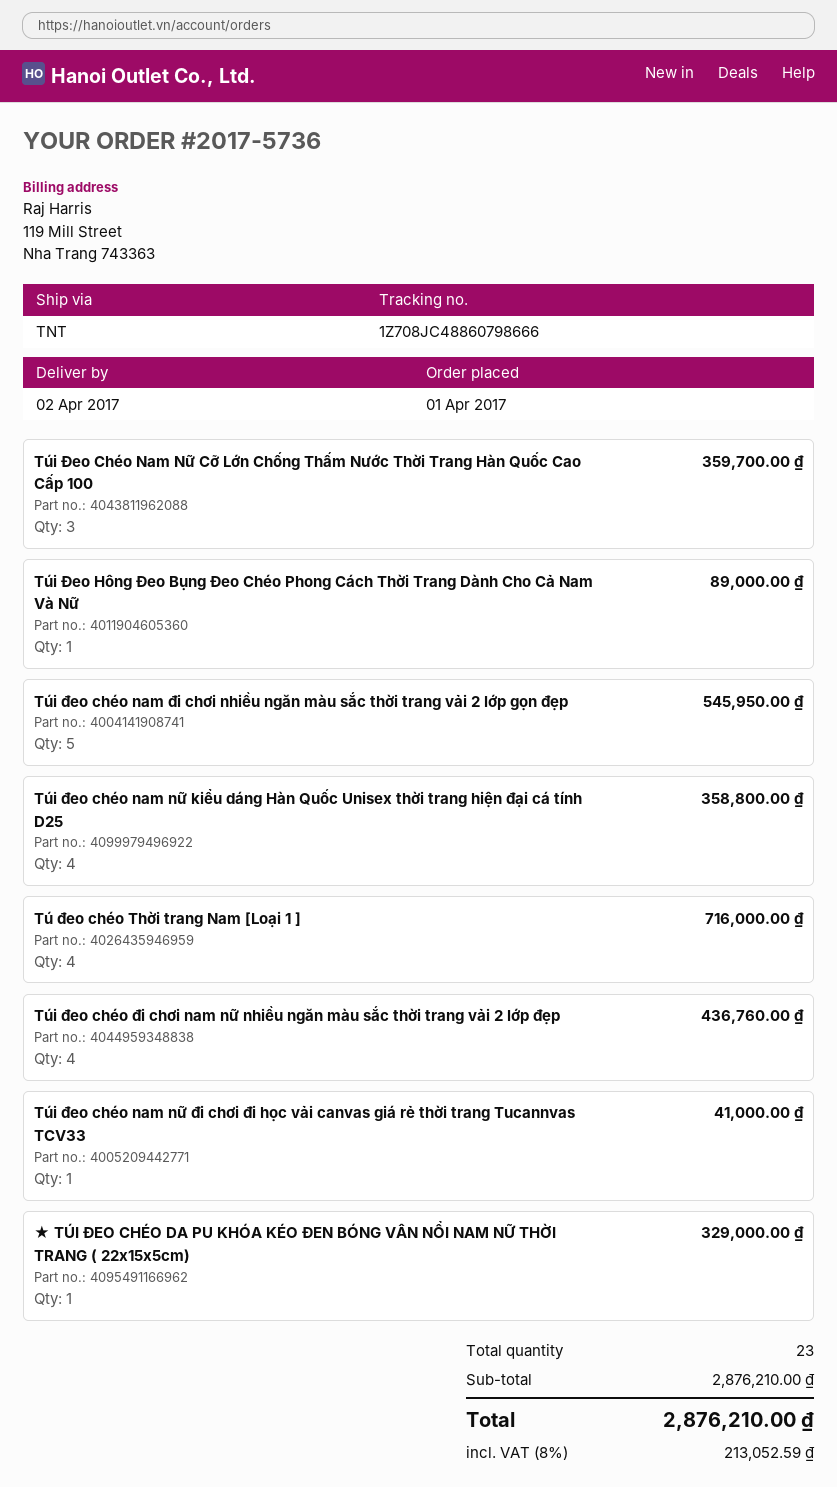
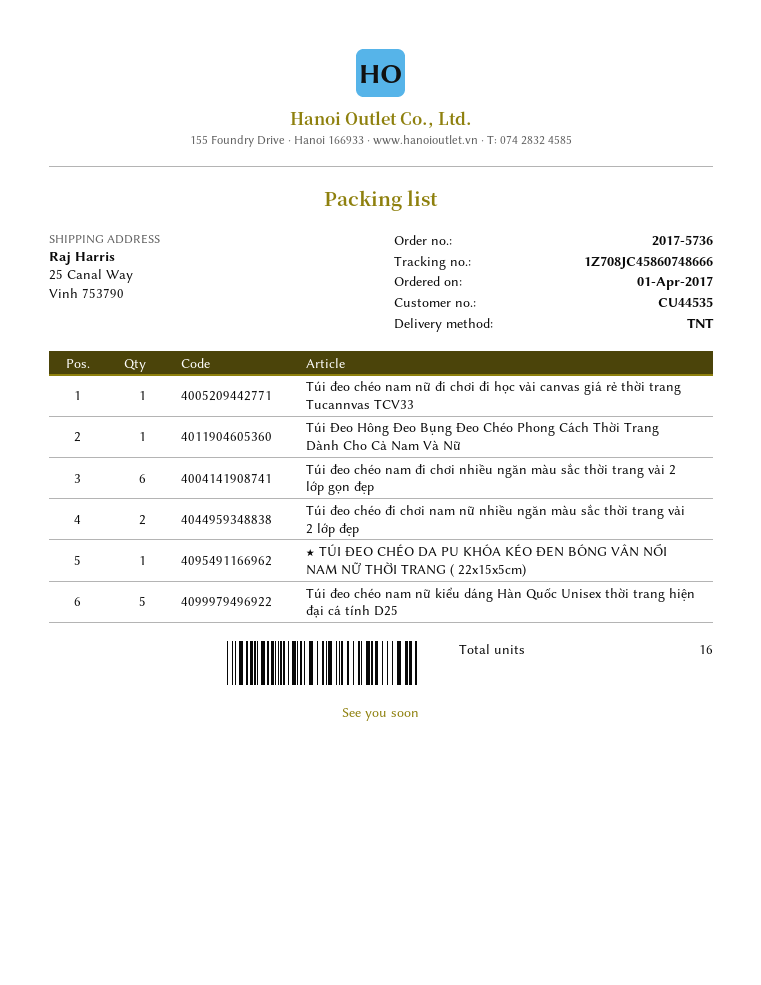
tracking number: 1Z708JC48860798666 -> 1Z708JC45860748666
Túi Đeo Chéo Nam Nữ Cỡ Lớn Chống Thấm Nước Thời Trang Hàn Quốc Cao Cấp 100: 3 -> none
Túi đeo chéo nam đi chơi nhiều ngăn màu sắc thời trang vải 2 lớp gọn đẹp: 5 -> 6
Túi đeo chéo nam nữ kiểu dáng Hàn Quốc Unisex thời trang hiện đại cá tính D25: 4 -> 5
Tú đeo chéo Thời trang Nam [Loại 1 ]: 4 -> none
Túi đeo chéo đi chơi nam nữ nhiều ngăn màu sắc thời trang vải 2 lớp đẹp: 4 -> 2
total quantity: 23 -> 16

